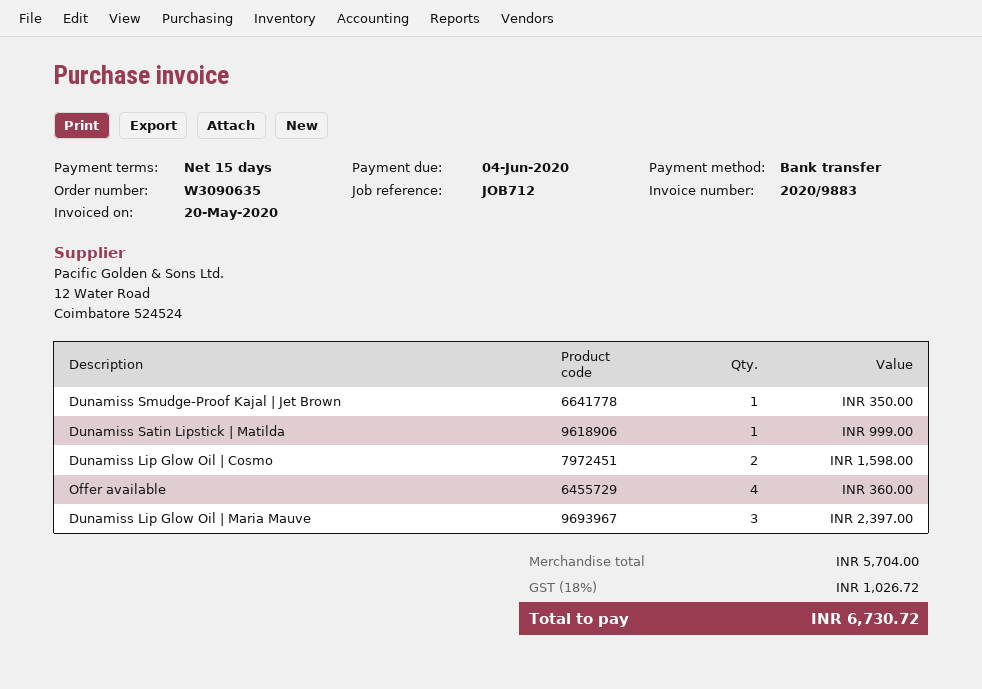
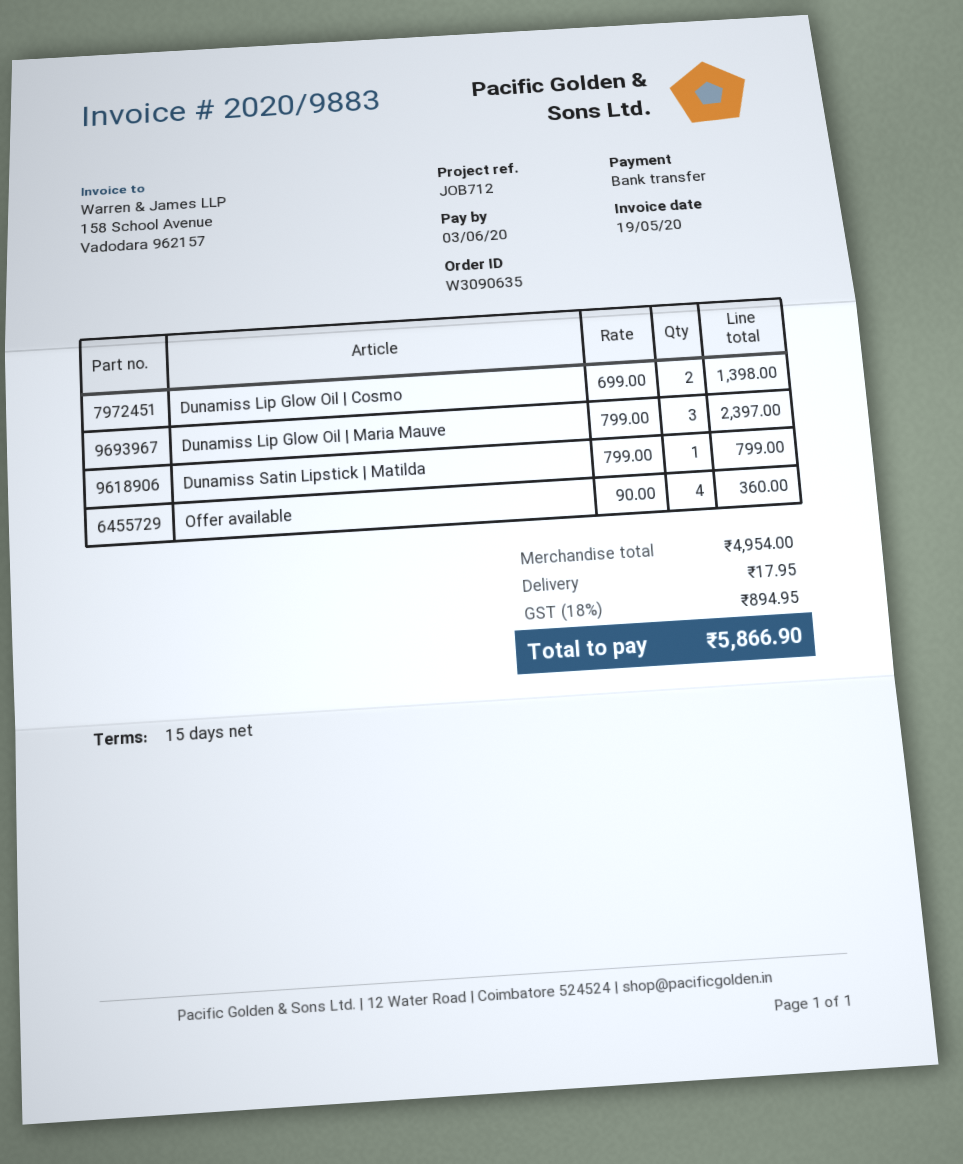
invoice date: 2020-05-20 -> 2020-05-19
due date: 2020-06-04 -> 2020-06-03
Dunamiss Smudge-Proof Kajal | Jet Brown: 1 for 350.00 -> none
Dunamiss Satin Lipstick | Matilda: 1 for 999.00 -> 1 for 799.00
Dunamiss Lip Glow Oil | Cosmo: 2 for 1598.00 -> 2 for 1398.00
subtotal: 5704.00 -> 4954.00
shipping: none -> 17.95
tax: 18% = 1026.72 -> 18% = 894.95
total: 6730.72 -> 5866.90

